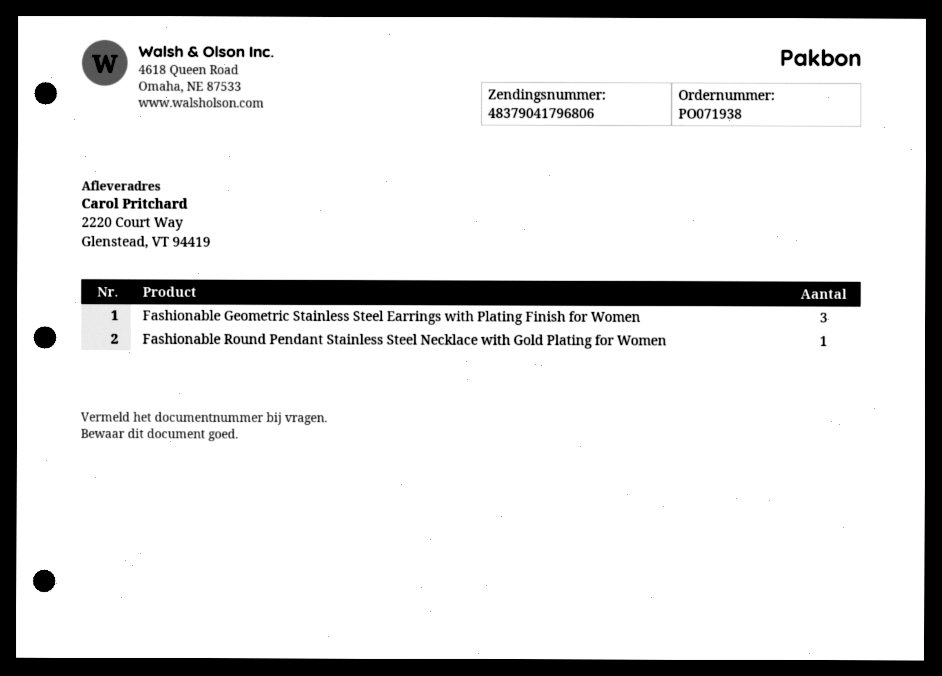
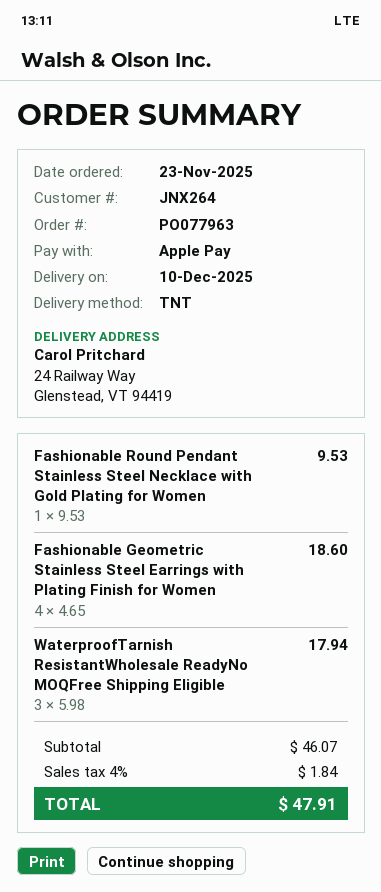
order number: PO071938 -> PO077963
ship to: 2220 Court Way, Glenstead, VT 94419 -> 24 Railway Way, Glenstead, VT 94419
Fashionable Geometric Stainless Steel Earrings with Plating Finish for Women: 3 -> 4
WaterproofTarnish ResistantWholesale ReadyNo MOQFree Shipping Eligible: none -> 3

